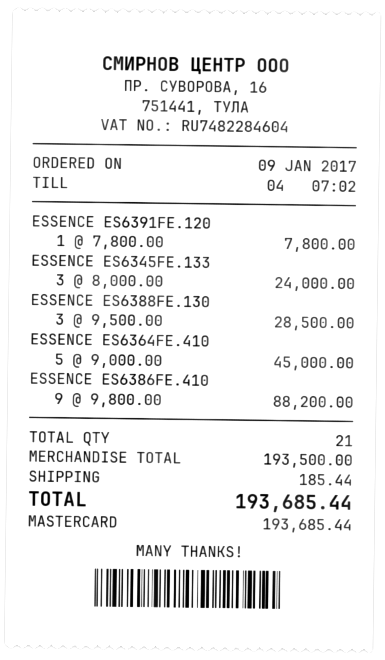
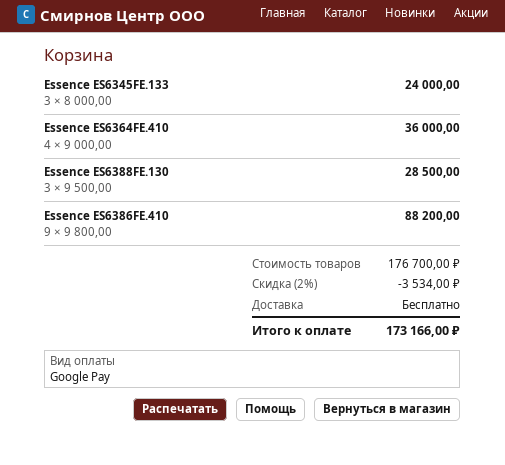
payment method: Mastercard -> Google Pay
ESSENCE ES6391FE.120: 1 x 7800.00 = 7800.00 -> none
ESSENCE ES6364FE.410: 5 x 9000.00 = 45000.00 -> 4 x 9000.00 = 36000.00
subtotal: 193500.00 -> 176700.00
discount: none -> 2% = 3534.00
shipping: 185.44 -> 0.00
total: 193685.44 -> 173166.00

